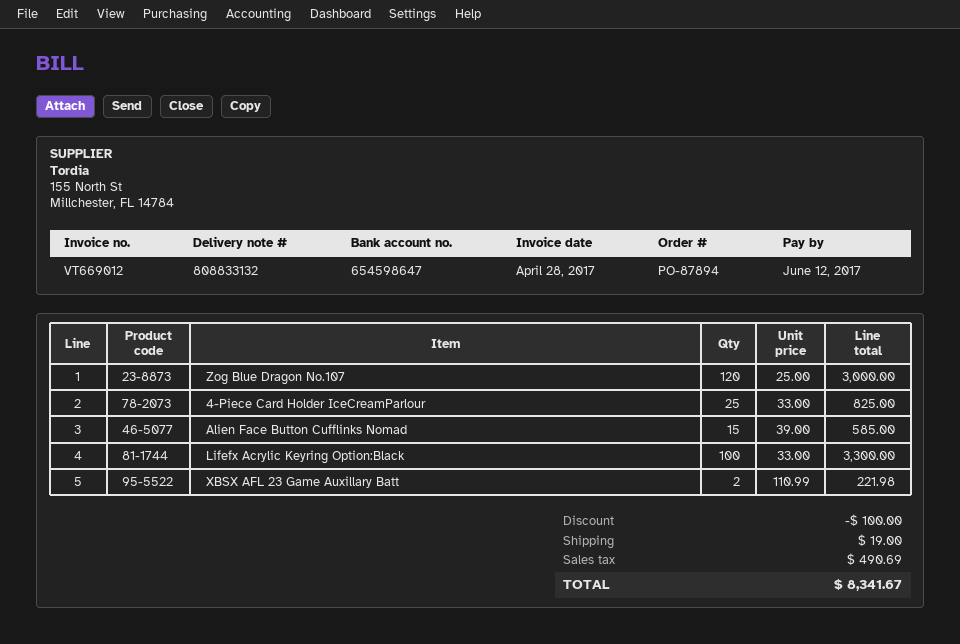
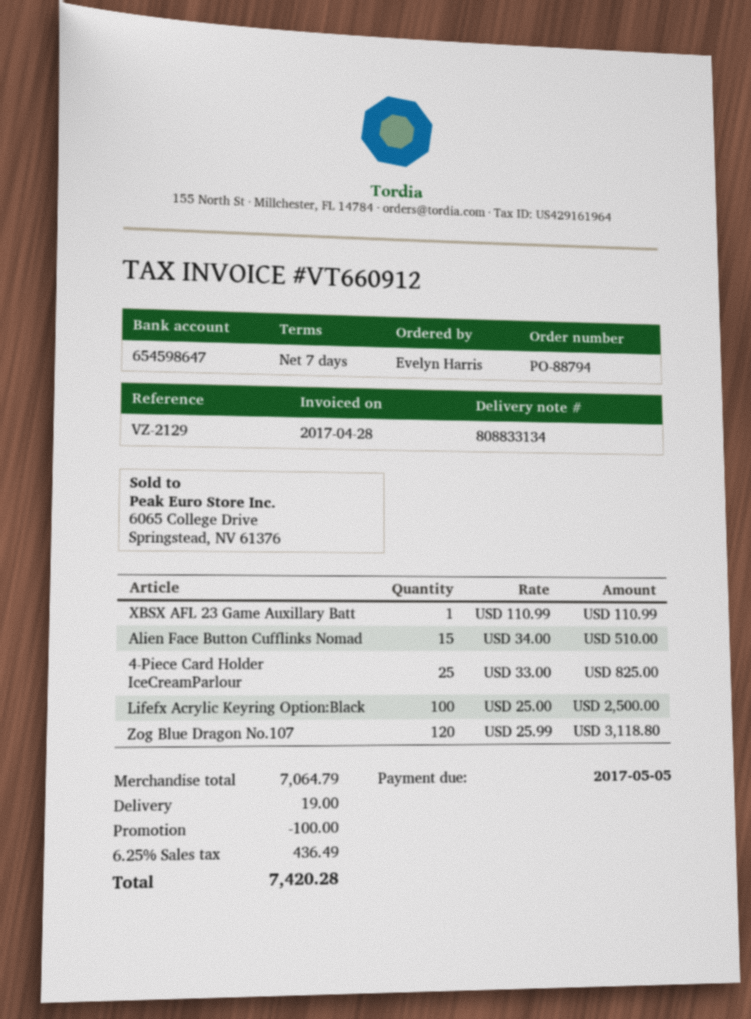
order number: PO-87894 -> PO-88794
delivery note number: 808833132 -> 808833134
invoice number: VT669012 -> VT660912
due date: 2017-06-12 -> 2017-05-05
Zog Blue Dragon No.107: 120 x 25.00 = 3000.00 -> 120 x 25.99 = 3118.80
Alien Face Button Cufflinks Nomad: 15 x 39.00 = 585.00 -> 15 x 34.00 = 510.00
Lifefx Acrylic Keyring Option:Black: 100 x 33.00 = 3300.00 -> 100 x 25.00 = 2500.00
XBSX AFL 23 Game Auxillary Batt: 2 x 110.99 = 221.98 -> 1 x 110.99 = 110.99
tax: 490.69 -> 436.49
total: 8341.67 -> 7420.28

